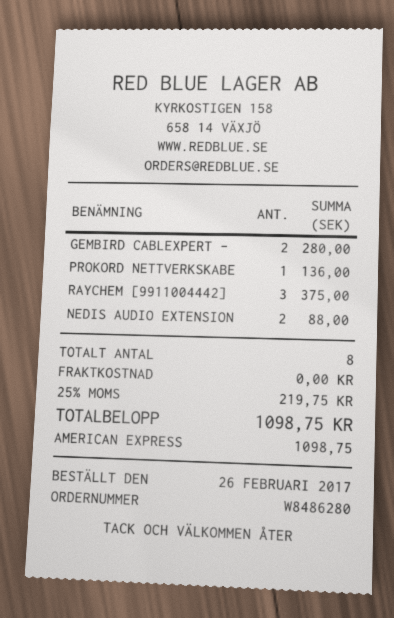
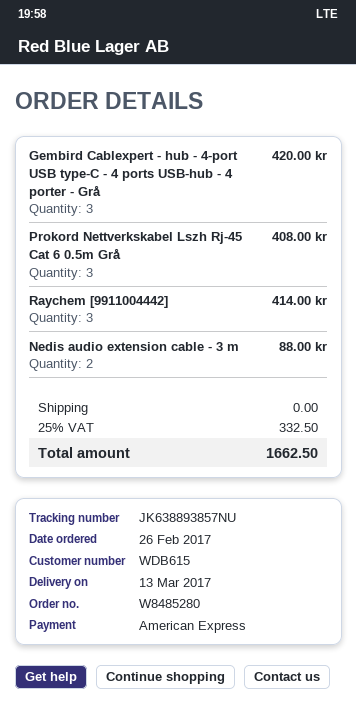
order number: W8486280 -> W8485280
GEMBIRD CABLEXPERT -: 2 for 280.00 -> 3 for 420.00
PROKORD NETTVERKSKABE: 1 for 136.00 -> 3 for 408.00
RAYCHEM [9911004442]: 3 for 375.00 -> 3 for 414.00
tax: 25% = 219.75 -> 25% = 332.50
total: 1098.75 -> 1662.50

